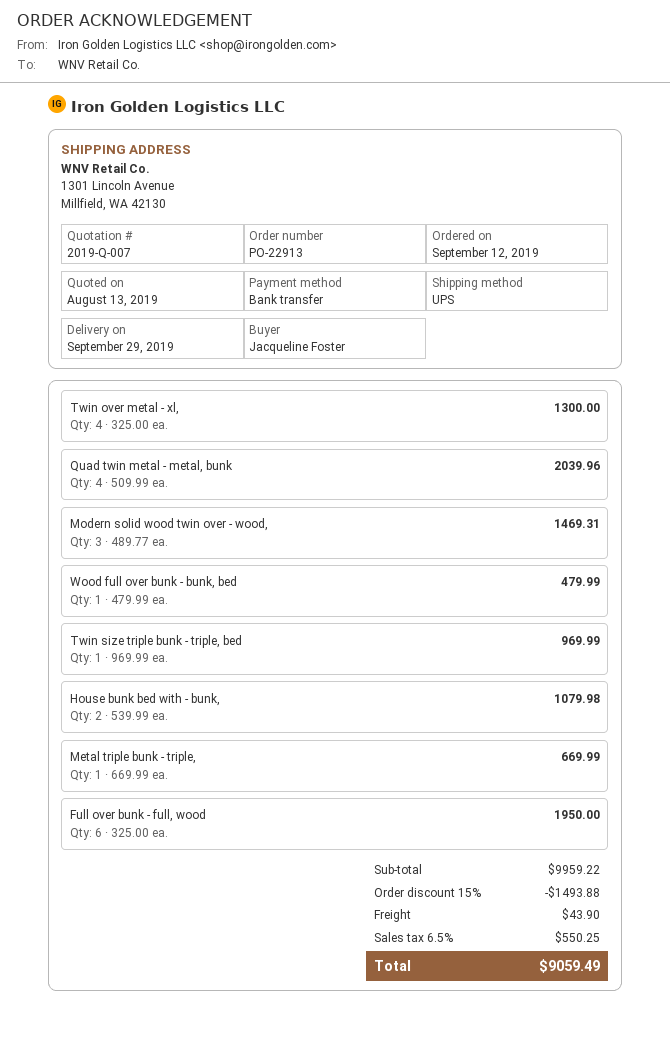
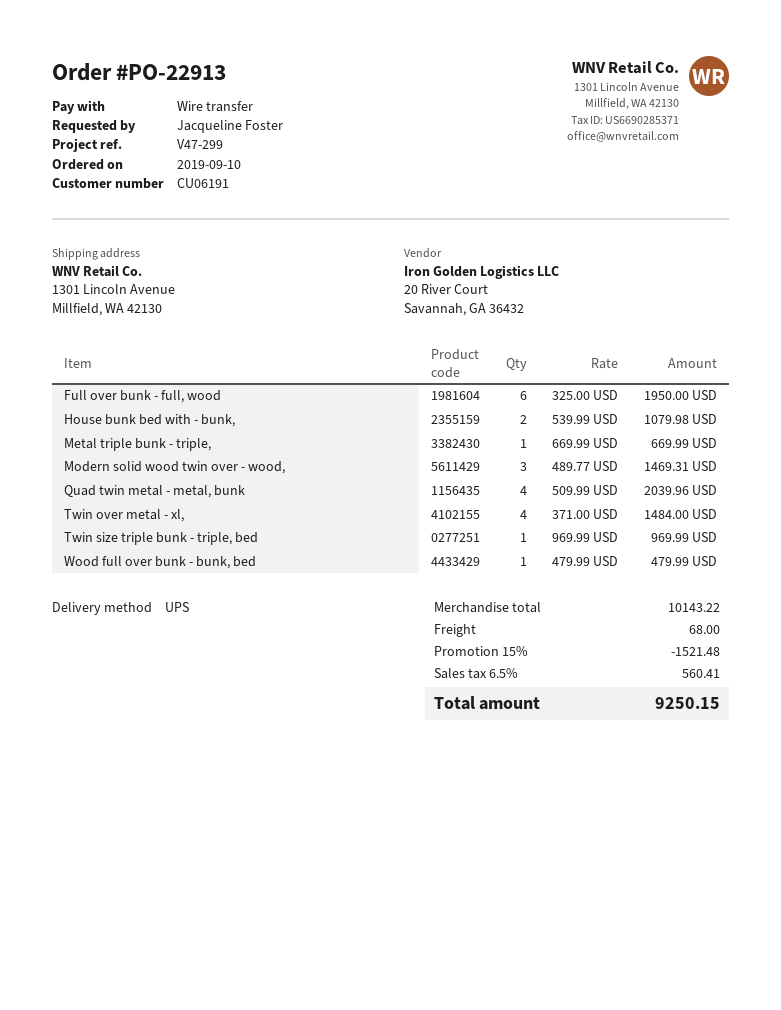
order date: 2019-09-12 -> 2019-09-10
Twin over metal - xl,: 4 x 325.00 = 1300.00 -> 4 x 371.00 = 1484.00
subtotal: 9959.22 -> 10143.22
discount: 15% = 1493.88 -> 15% = 1521.48
shipping: 43.90 -> 68.00
tax: 6.5% = 550.25 -> 6.5% = 560.41
total: 9059.49 -> 9250.15

